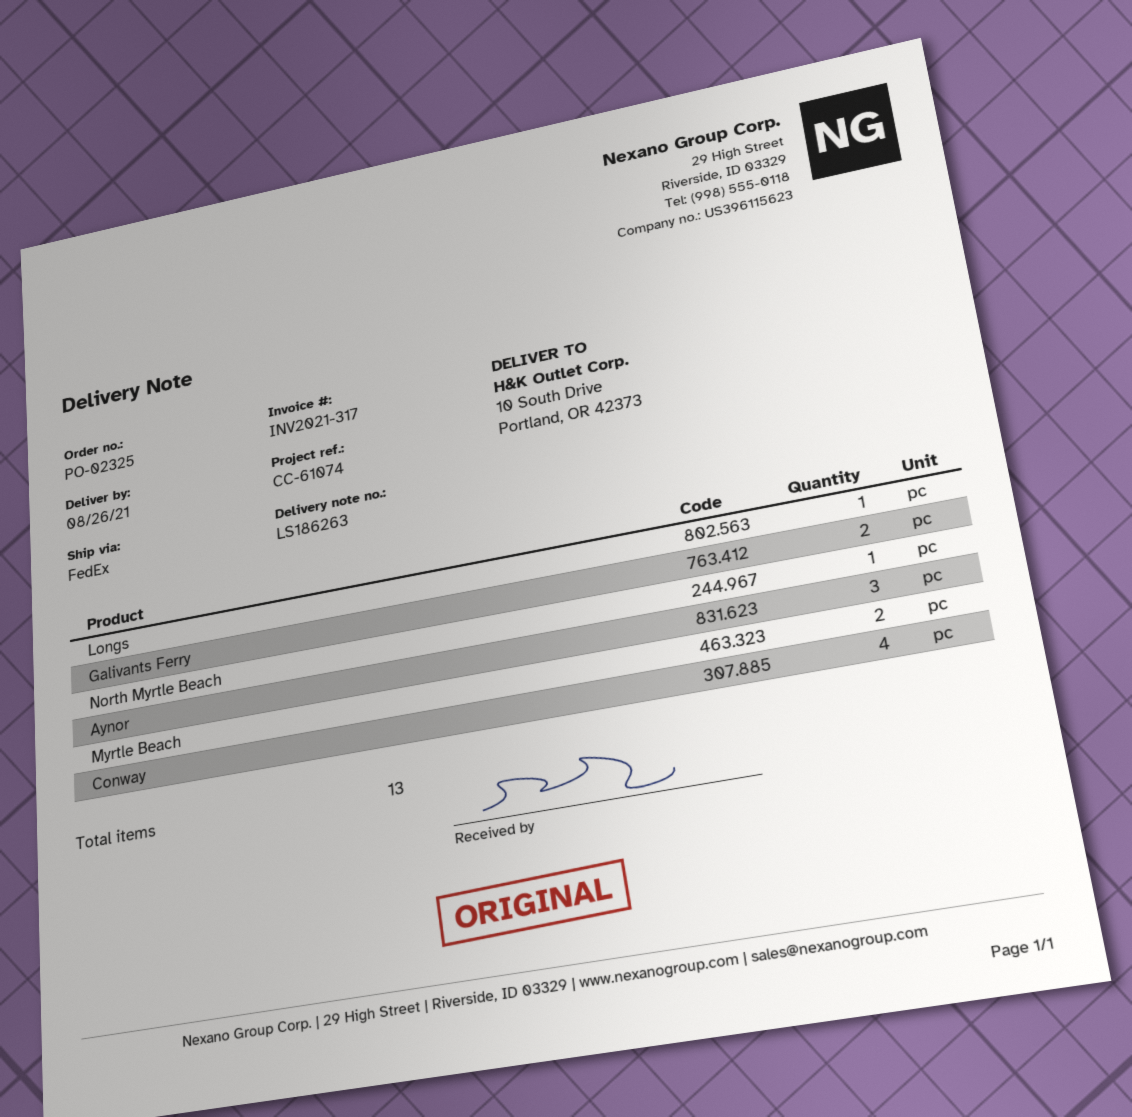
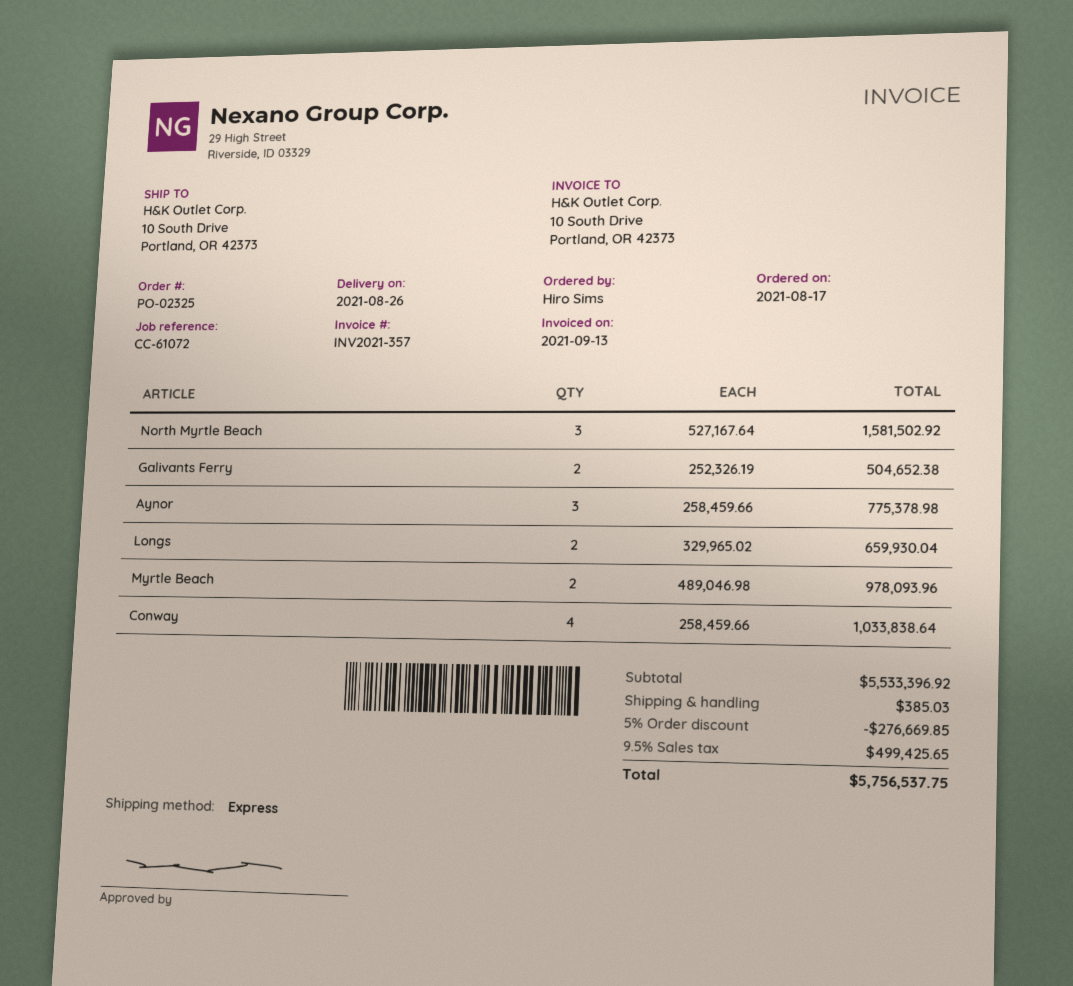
invoice number: INV2021-317 -> INV2021-357
reference: CC-61074 -> CC-61072
shipping method: FedEx -> express
Longs: 1 -> 2
North Myrtle Beach: 1 -> 3

